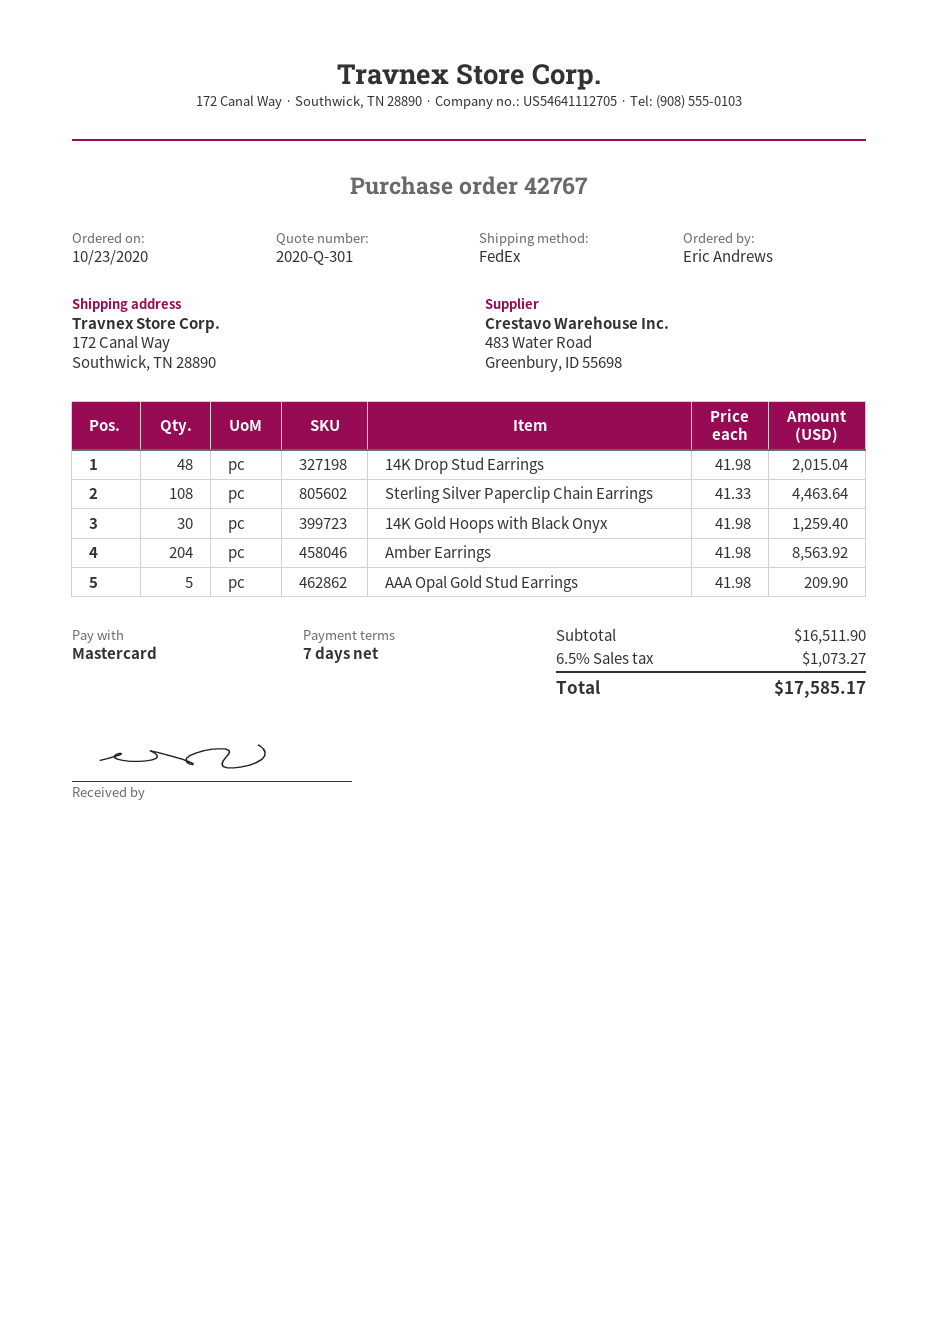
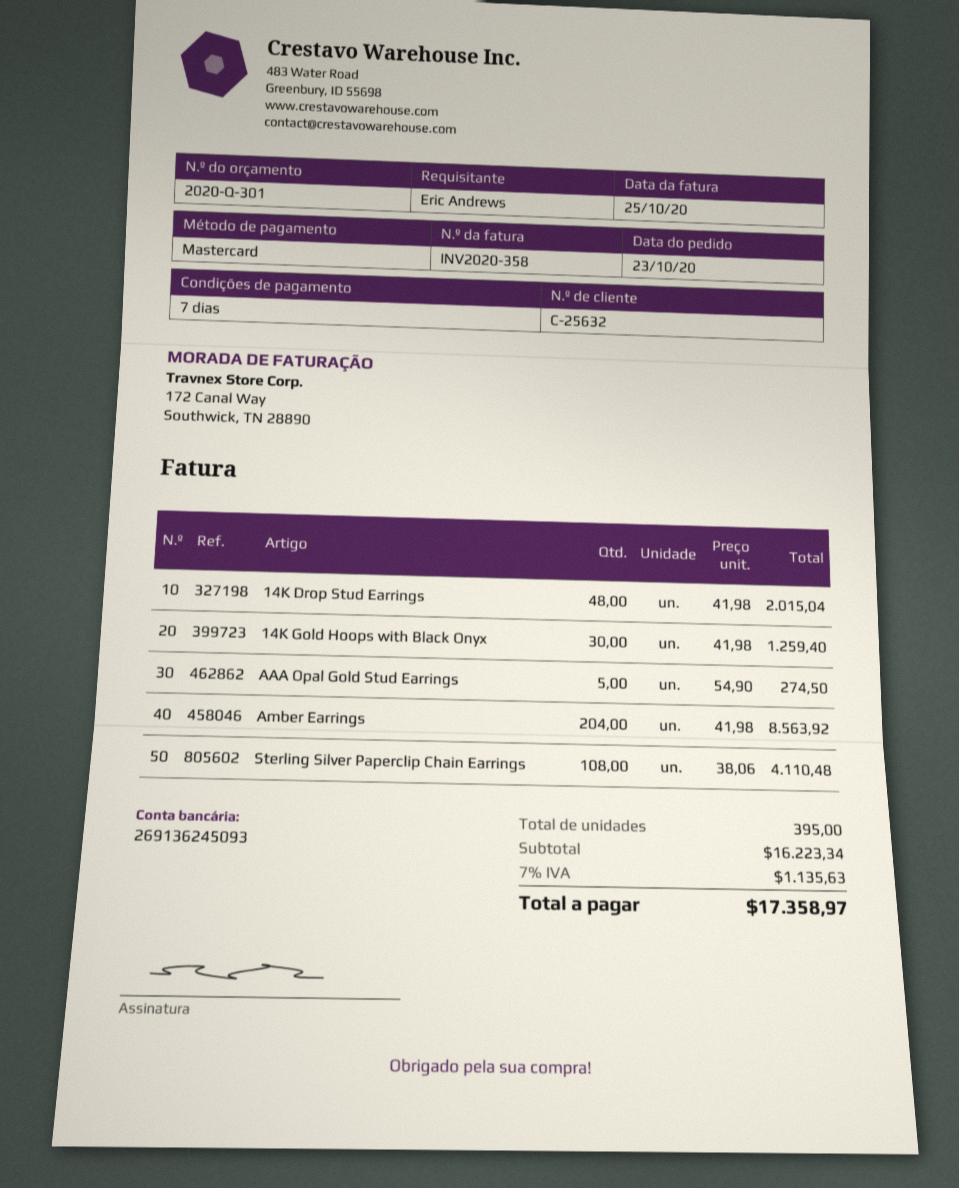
Sterling Silver Paperclip Chain Earrings: 108 x 41.33 = 4463.64 -> 108 x 38.06 = 4110.48
AAA Opal Gold Stud Earrings: 5 x 41.98 = 209.90 -> 5 x 54.90 = 274.50
subtotal: 16511.90 -> 16223.34
tax: 6.5% = 1073.27 -> 7% = 1135.63
total: 17585.17 -> 17358.97

